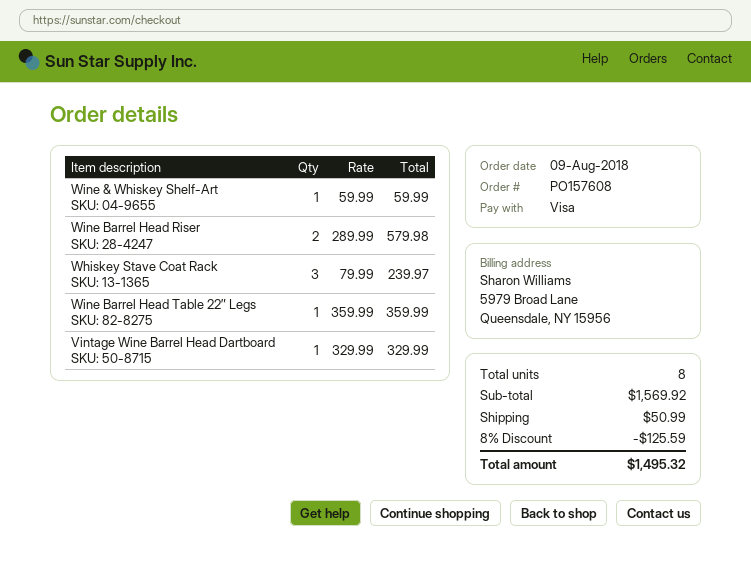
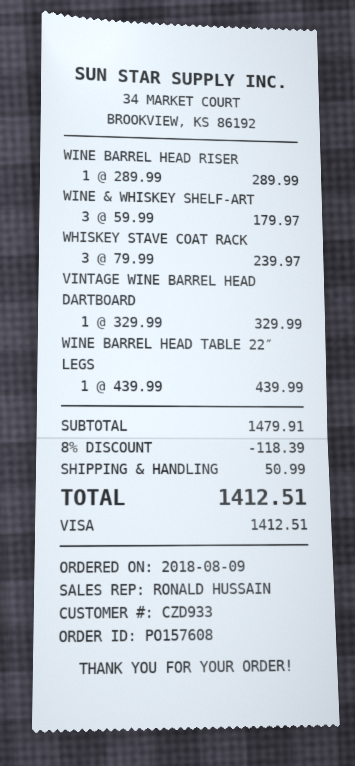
Wine & Whiskey Shelf-Art: 1 x 59.99 = 59.99 -> 3 x 59.99 = 179.97
Wine Barrel Head Riser: 2 x 289.99 = 579.98 -> 1 x 289.99 = 289.99
Wine Barrel Head Table 22″ Legs: 1 x 359.99 = 359.99 -> 1 x 439.99 = 439.99
subtotal: 1569.92 -> 1479.91
discount: 8% = 125.59 -> 8% = 118.39
total: 1495.32 -> 1412.51

